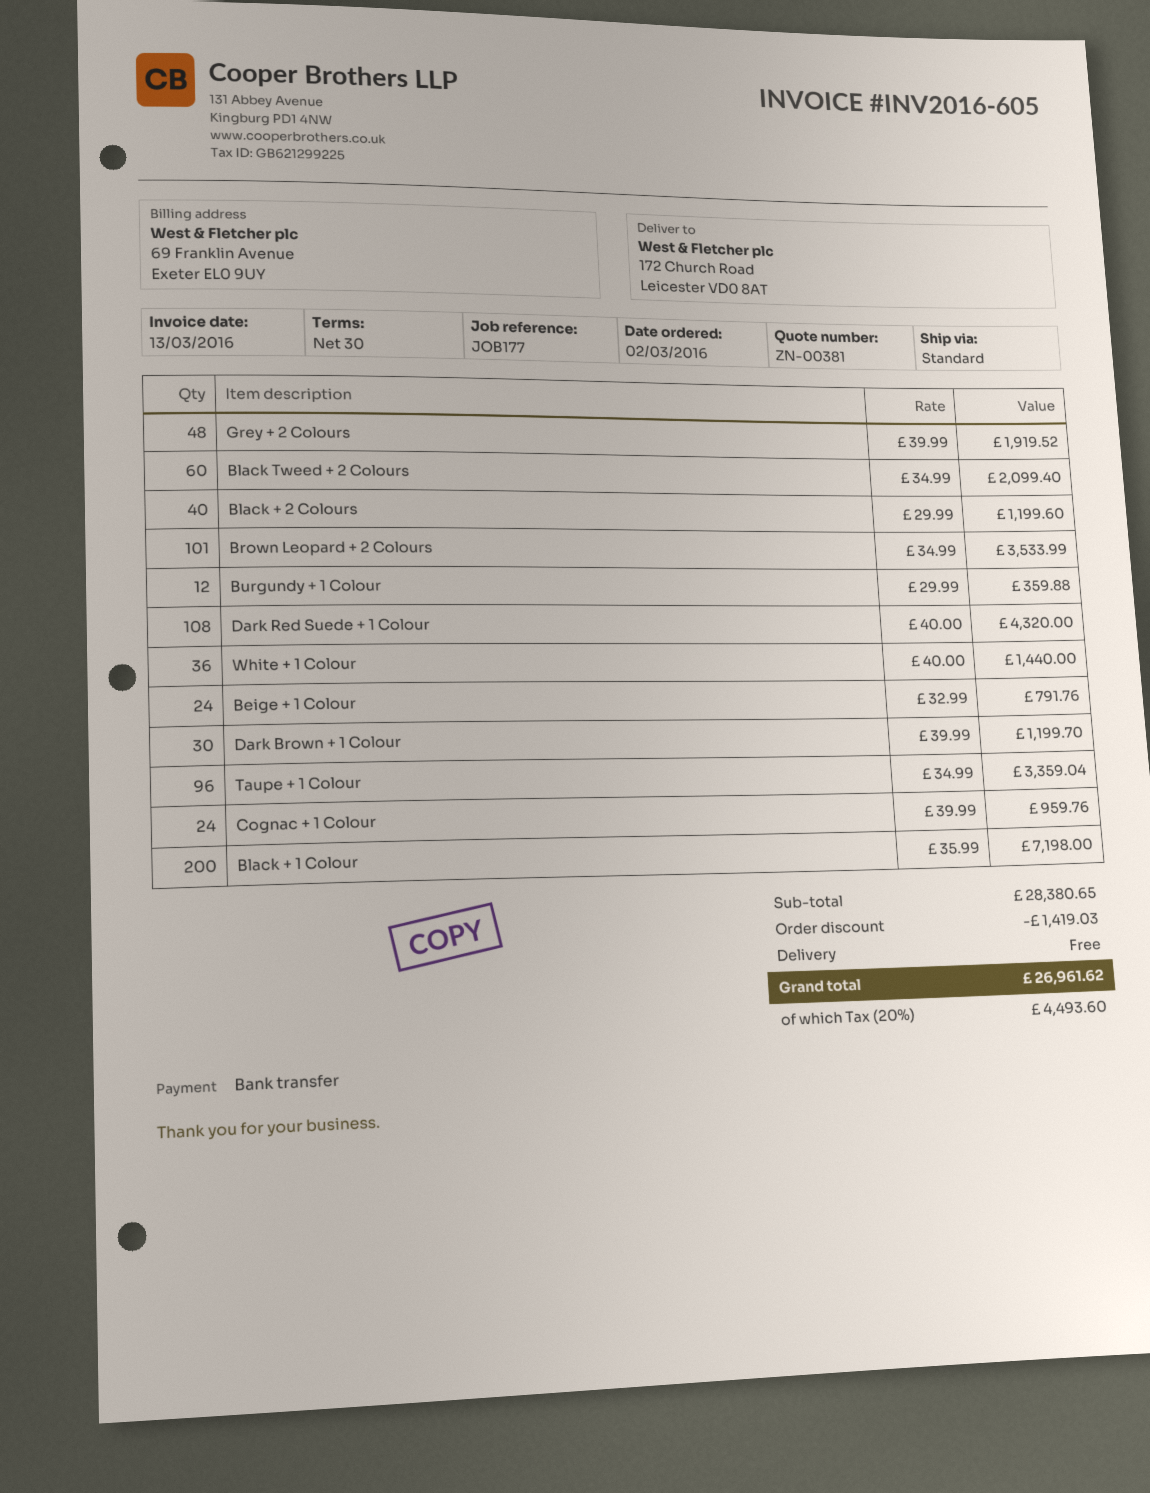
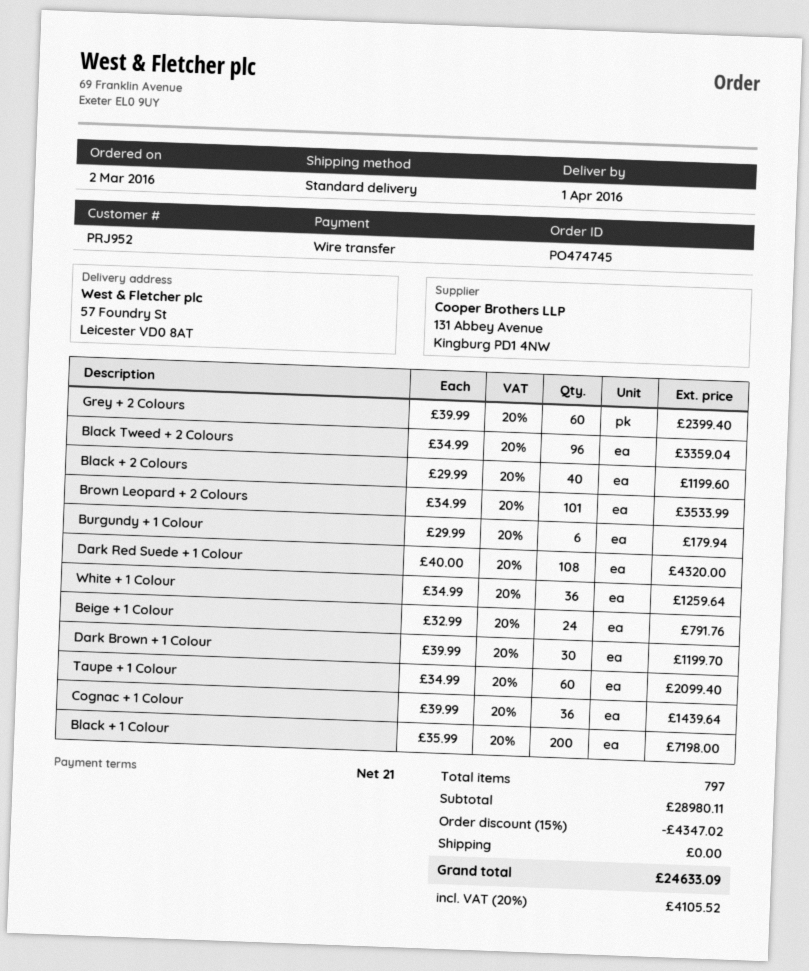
payment terms: 30 days -> 21 days
ship to: 172 Church Road, Leicester VD0 8AT -> 57 Foundry St, Leicester VD0 8AT
Grey + 2 Colours: 48 x 39.99 = 1919.52 -> 60 x 39.99 = 2399.40
Black Tweed + 2 Colours: 60 x 34.99 = 2099.40 -> 96 x 34.99 = 3359.04
Burgundy + 1 Colour: 12 x 29.99 = 359.88 -> 6 x 29.99 = 179.94
White + 1 Colour: 36 x 40.00 = 1440.00 -> 36 x 34.99 = 1259.64
Taupe + 1 Colour: 96 x 34.99 = 3359.04 -> 60 x 34.99 = 2099.40
Cognac + 1 Colour: 24 x 39.99 = 959.76 -> 36 x 39.99 = 1439.64
subtotal: 28380.65 -> 28980.11
discount: 1419.03 -> 4347.02
tax: 20% = 4493.60 -> 20% = 4105.52
total: 26961.62 -> 24633.09

